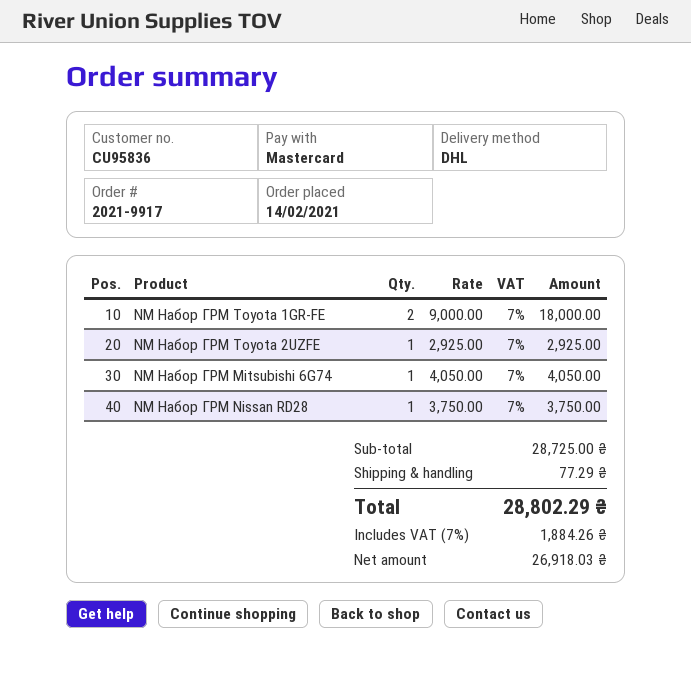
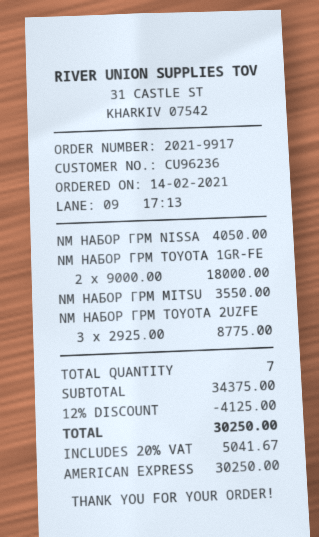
customer number: CU95836 -> CU96236
payment method: Mastercard -> American Express
NM Набор ГРМ Toyota 2UZFE: 1 x 2925.00 = 2925.00 -> 3 x 2925.00 = 8775.00
NM Набор ГРМ Mitsubishi 6G74: 1 x 4050.00 = 4050.00 -> 1 x 3550.00 = 3550.00
NM Набор ГРМ Nissan RD28: 1 x 3750.00 = 3750.00 -> 1 x 4050.00 = 4050.00
subtotal: 28725.00 -> 34375.00
discount: none -> 12% = 4125.00
shipping: 77.29 -> none
tax: 7% = 1884.26 -> 20% = 5041.67
total: 28802.29 -> 30250.00

